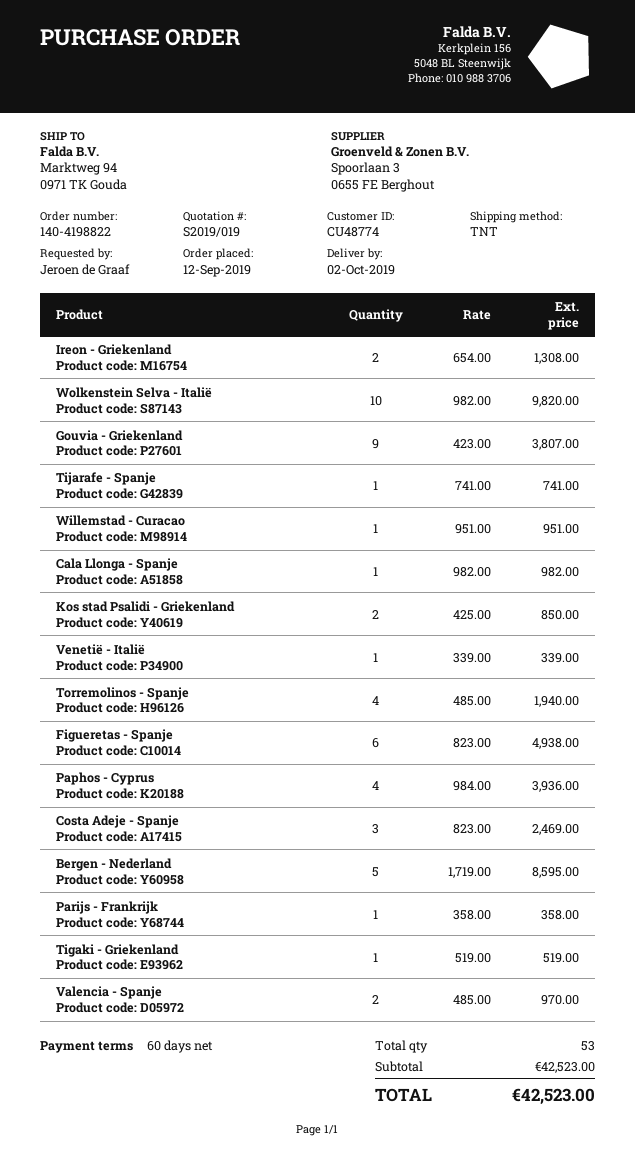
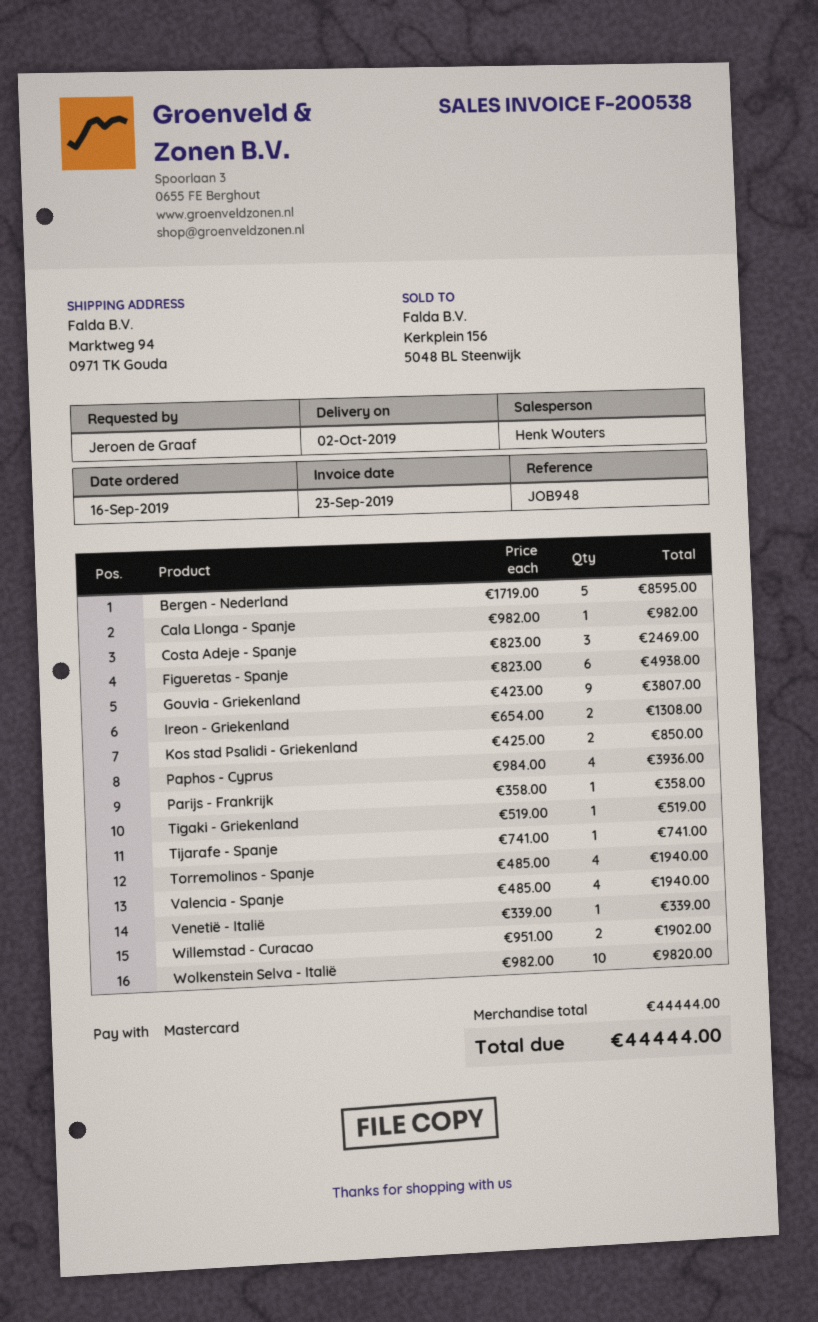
order date: 2019-09-12 -> 2019-09-16
Willemstad - Curacao: 1 x 951.00 = 951.00 -> 2 x 951.00 = 1902.00
Valencia - Spanje: 2 x 485.00 = 970.00 -> 4 x 485.00 = 1940.00
subtotal: 42523.00 -> 44444.00
total: 42523.00 -> 44444.00

